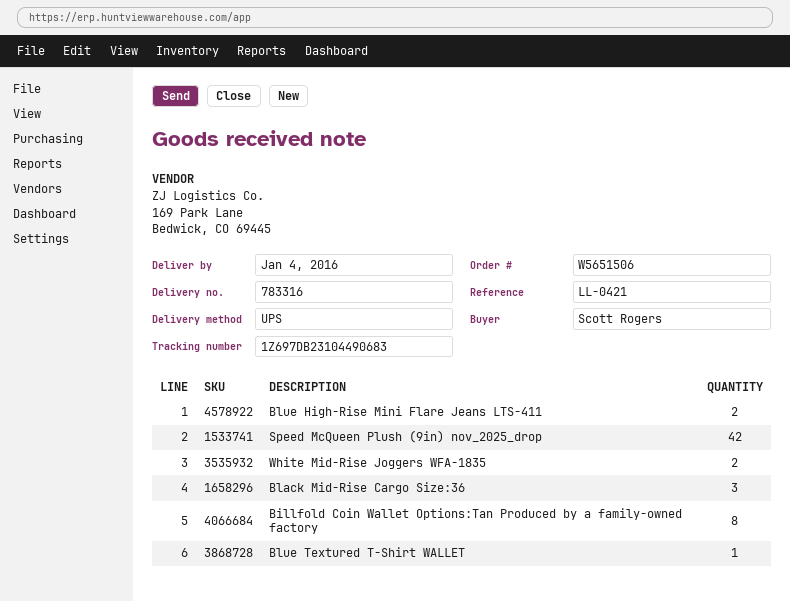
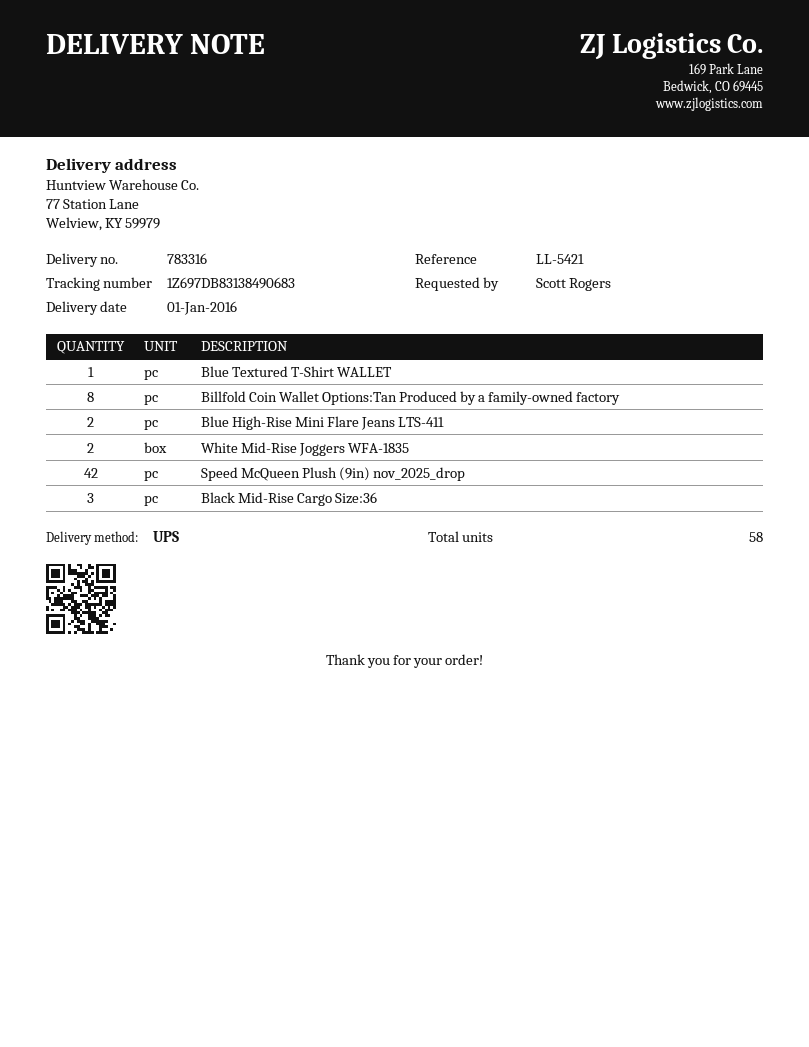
delivery date: 2016-01-04 -> 2016-01-01
reference: LL-0421 -> LL-5421
tracking number: 1Z697DB23104490683 -> 1Z697DB83138490683

